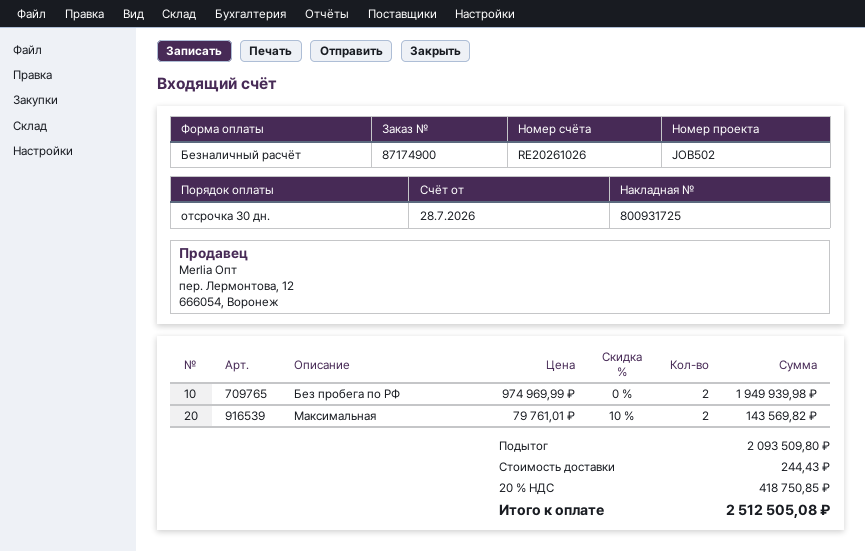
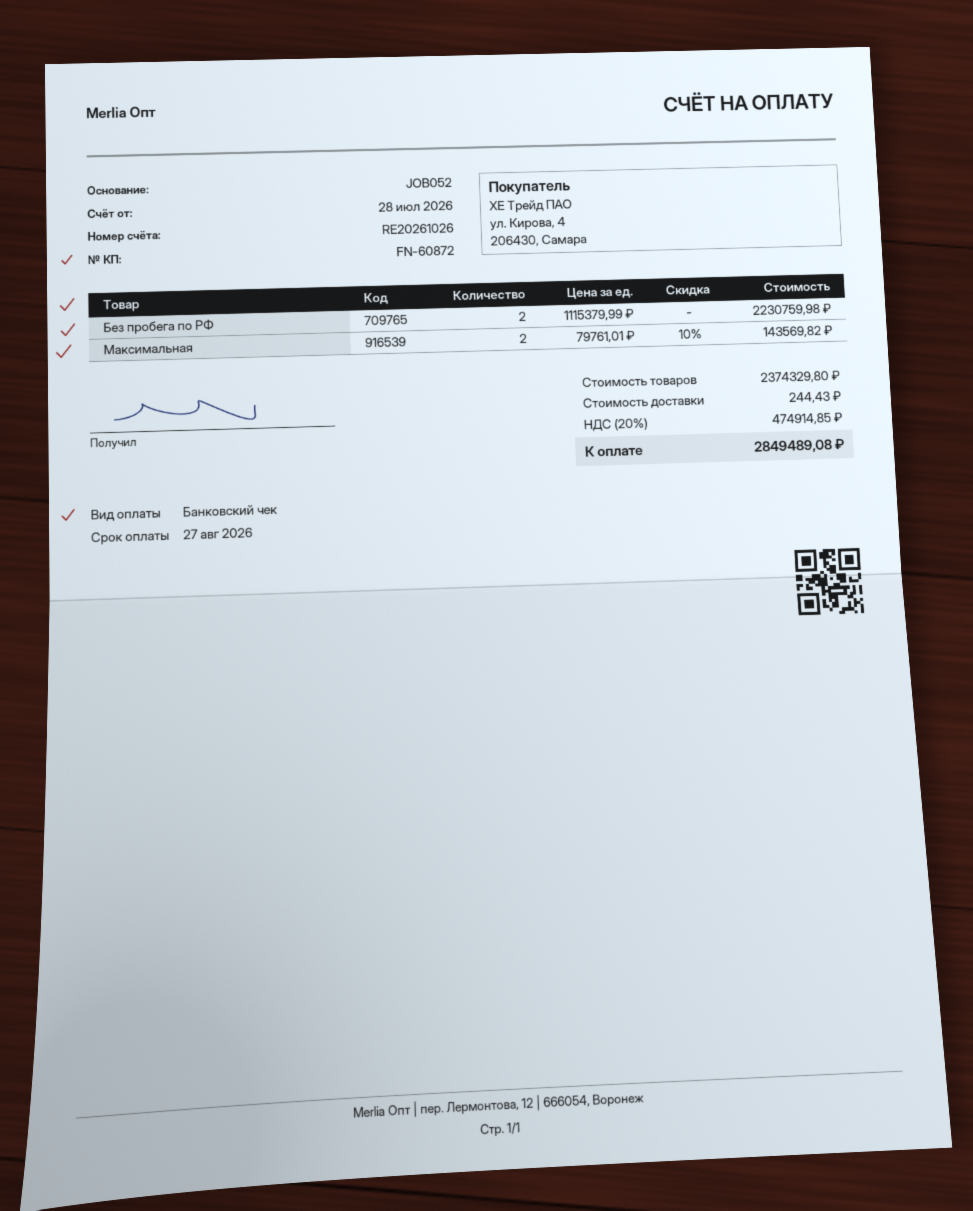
reference: JOB502 -> JOB052
payment method: bank transfer -> cheque
Без пробега по РФ: 2 x 974969.99 = 1949939.98 -> 2 x 1115379.99 = 2230759.98
subtotal: 2093509.80 -> 2374329.80
tax: 20% = 418750.85 -> 20% = 474914.85
total: 2512505.08 -> 2849489.08

